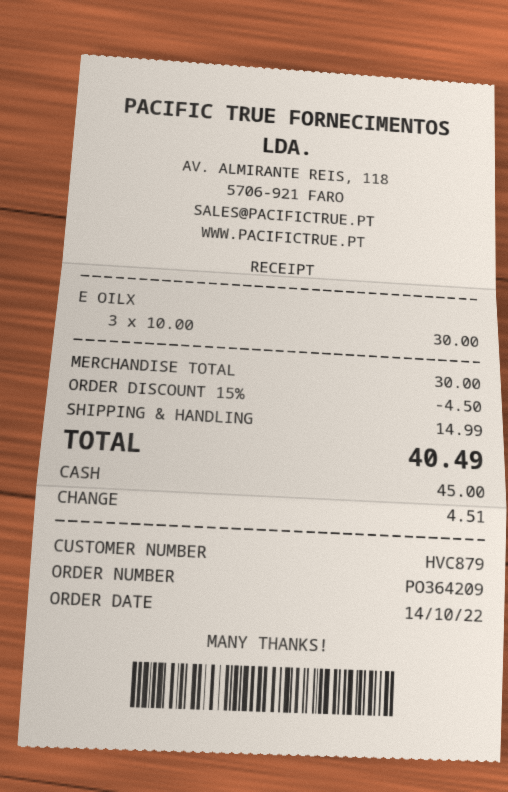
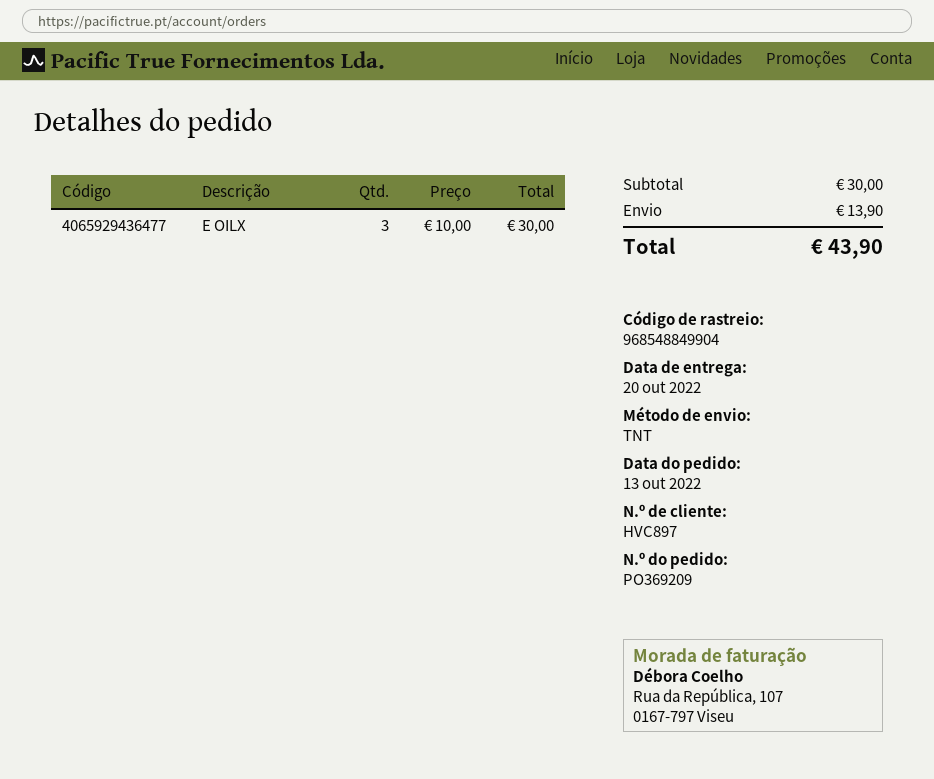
order number: PO364209 -> PO369209
order date: 2022-10-14 -> 2022-10-13
customer number: HVC879 -> HVC897
discount: 15% = 4.50 -> none
shipping: 14.99 -> 13.90
total: 40.49 -> 43.90

